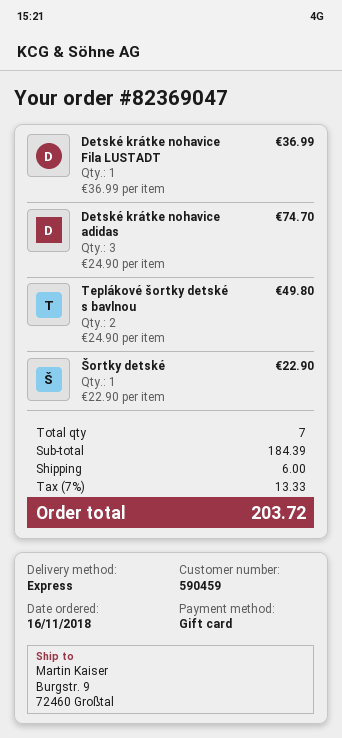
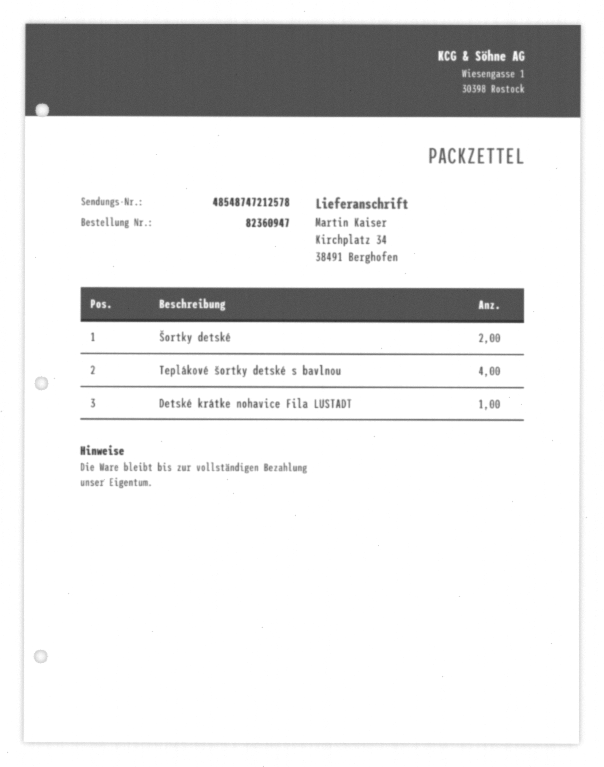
order number: 82369047 -> 82360947
ship to: Burgstr. 9, 72460 Großtal -> Kirchplatz 34, 38491 Berghofen
Detské krátke nohavice adidas: 3 -> none
Teplákové šortky detské s bavlnou: 2 -> 4
Šortky detské: 1 -> 2

